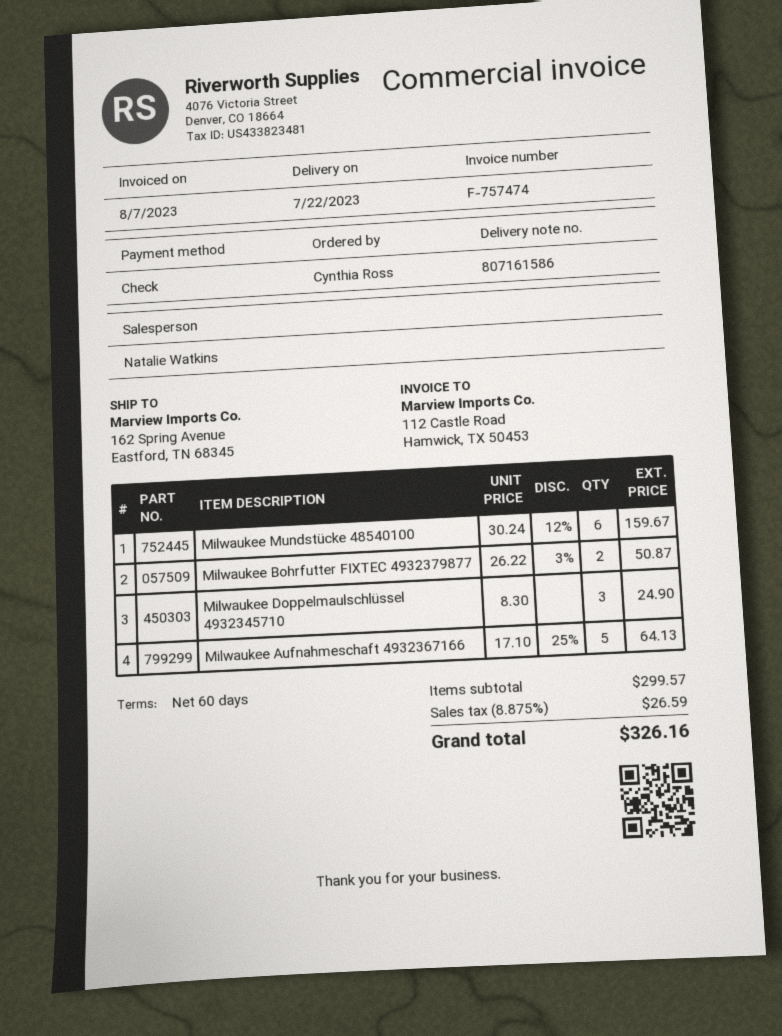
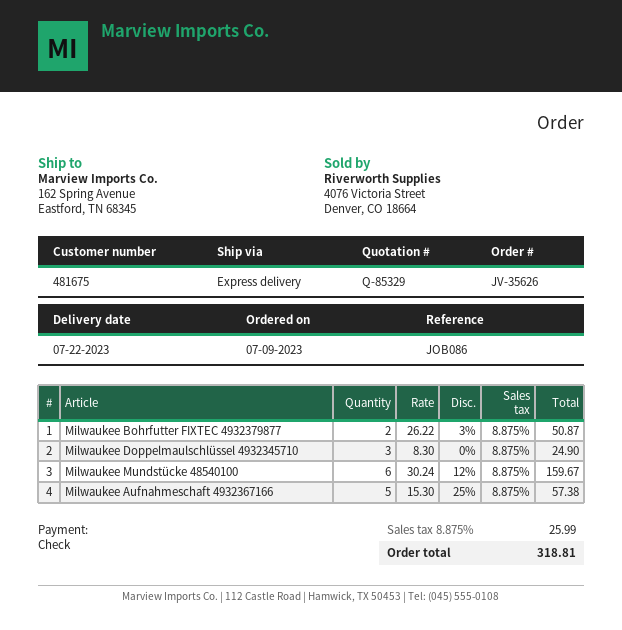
Milwaukee Aufnahmeschaft 4932367166: 5 x 17.10 - 25% = 64.13 -> 5 x 15.30 - 25% = 57.38
tax: 8.875% = 26.59 -> 8.875% = 25.99
total: 326.16 -> 318.81

